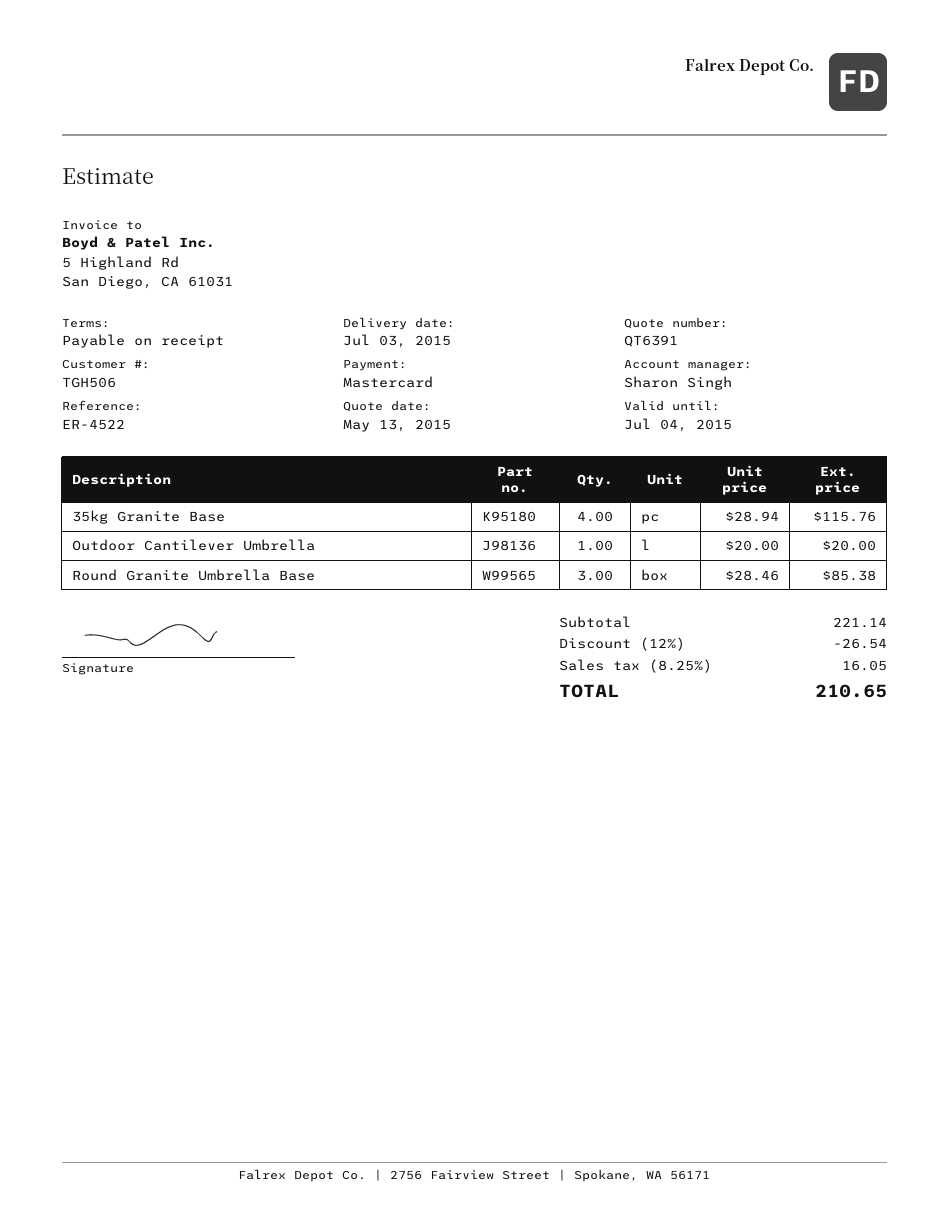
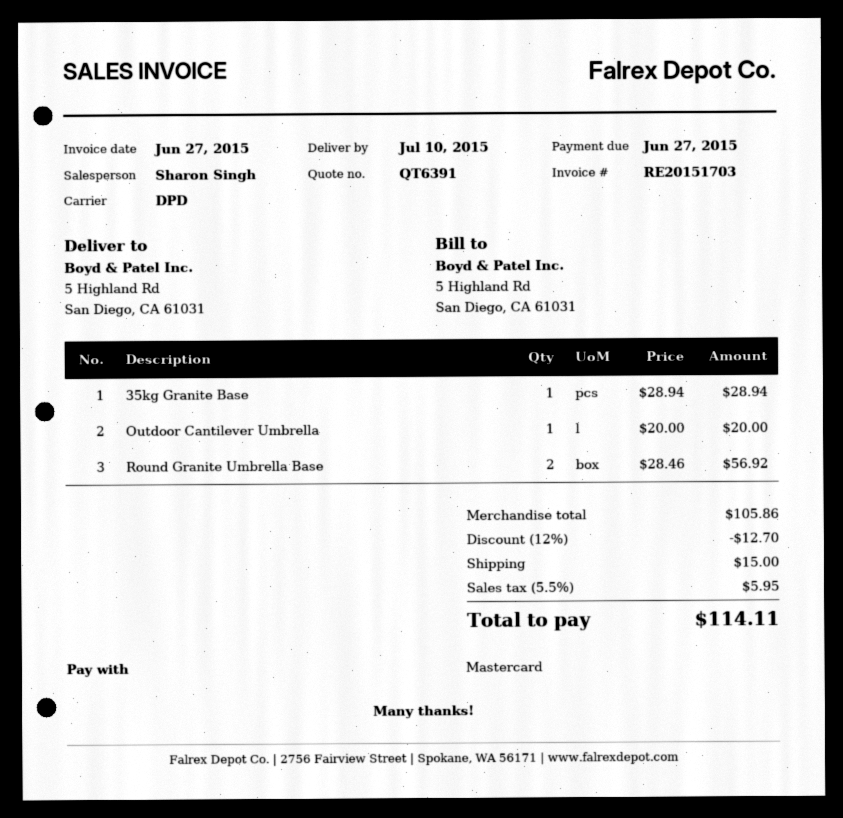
delivery date: 2015-07-03 -> 2015-07-10
35kg Granite Base: 4 x 28.94 = 115.76 -> 1 x 28.94 = 28.94
Round Granite Umbrella Base: 3 x 28.46 = 85.38 -> 2 x 28.46 = 56.92
subtotal: 221.14 -> 105.86
discount: 12% = 26.54 -> 12% = 12.70
shipping: none -> 15.00
tax: 8.25% = 16.05 -> 5.5% = 5.95
total: 210.65 -> 114.11

